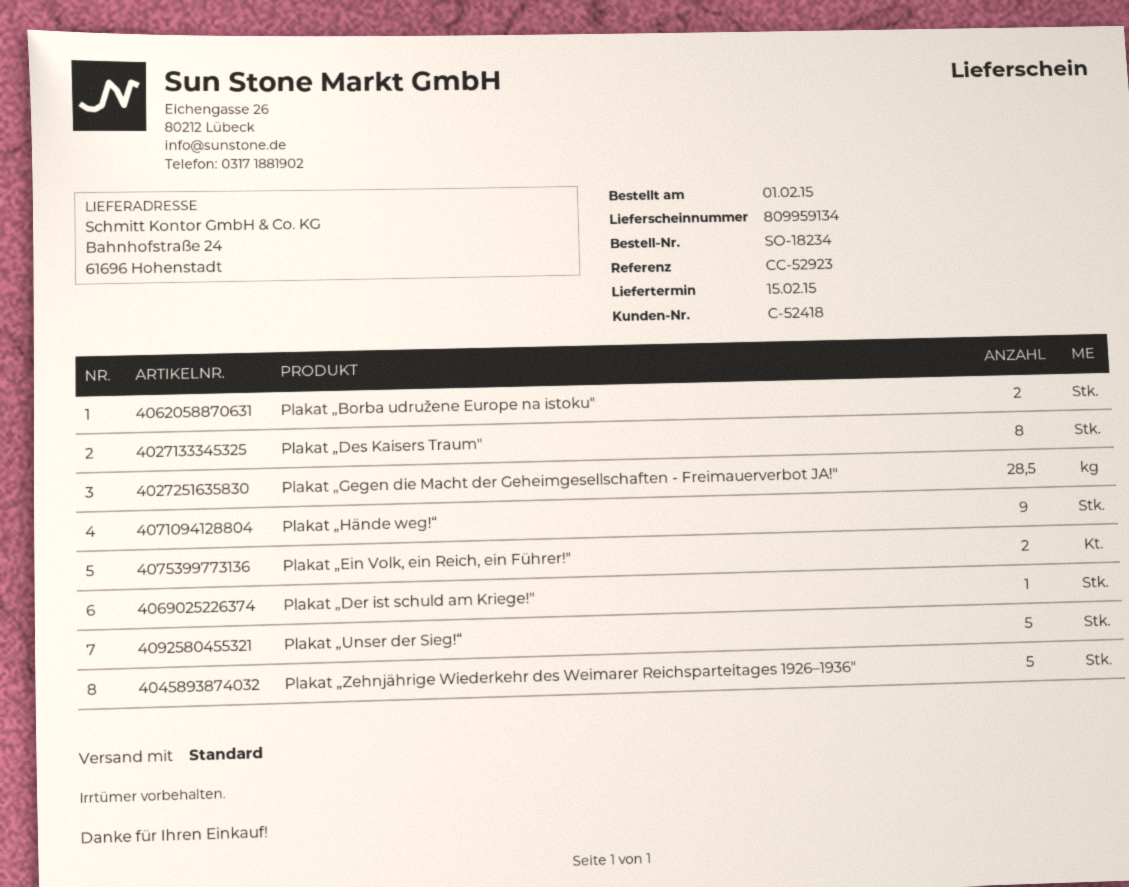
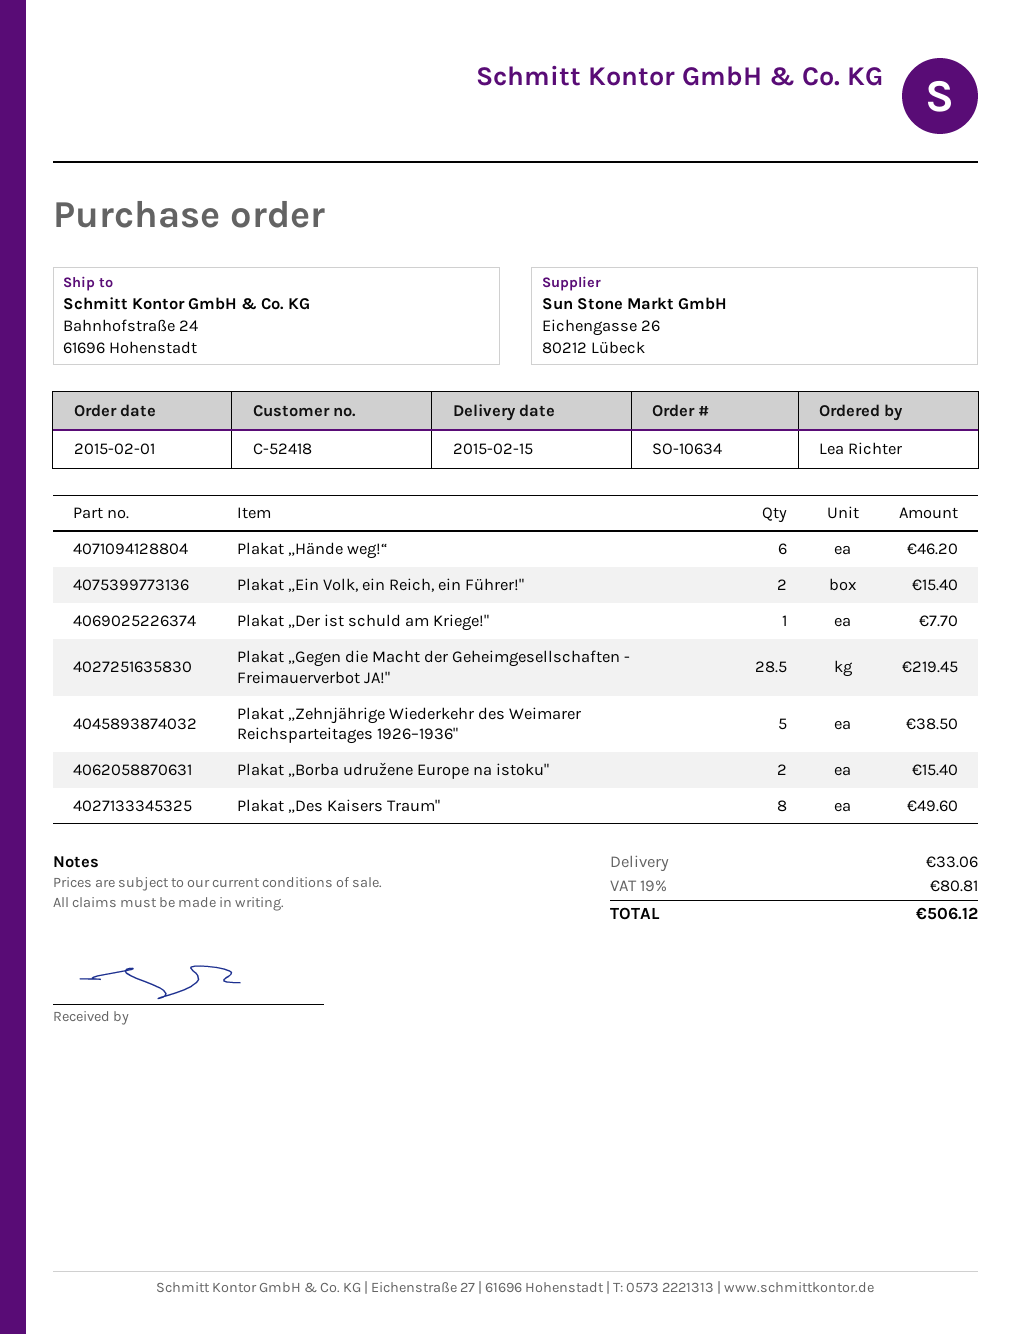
order number: SO-18234 -> SO-10634
Plakat „Hände weg!“: 9 -> 6
Plakat „Unser der Sieg!“: 5 -> none

